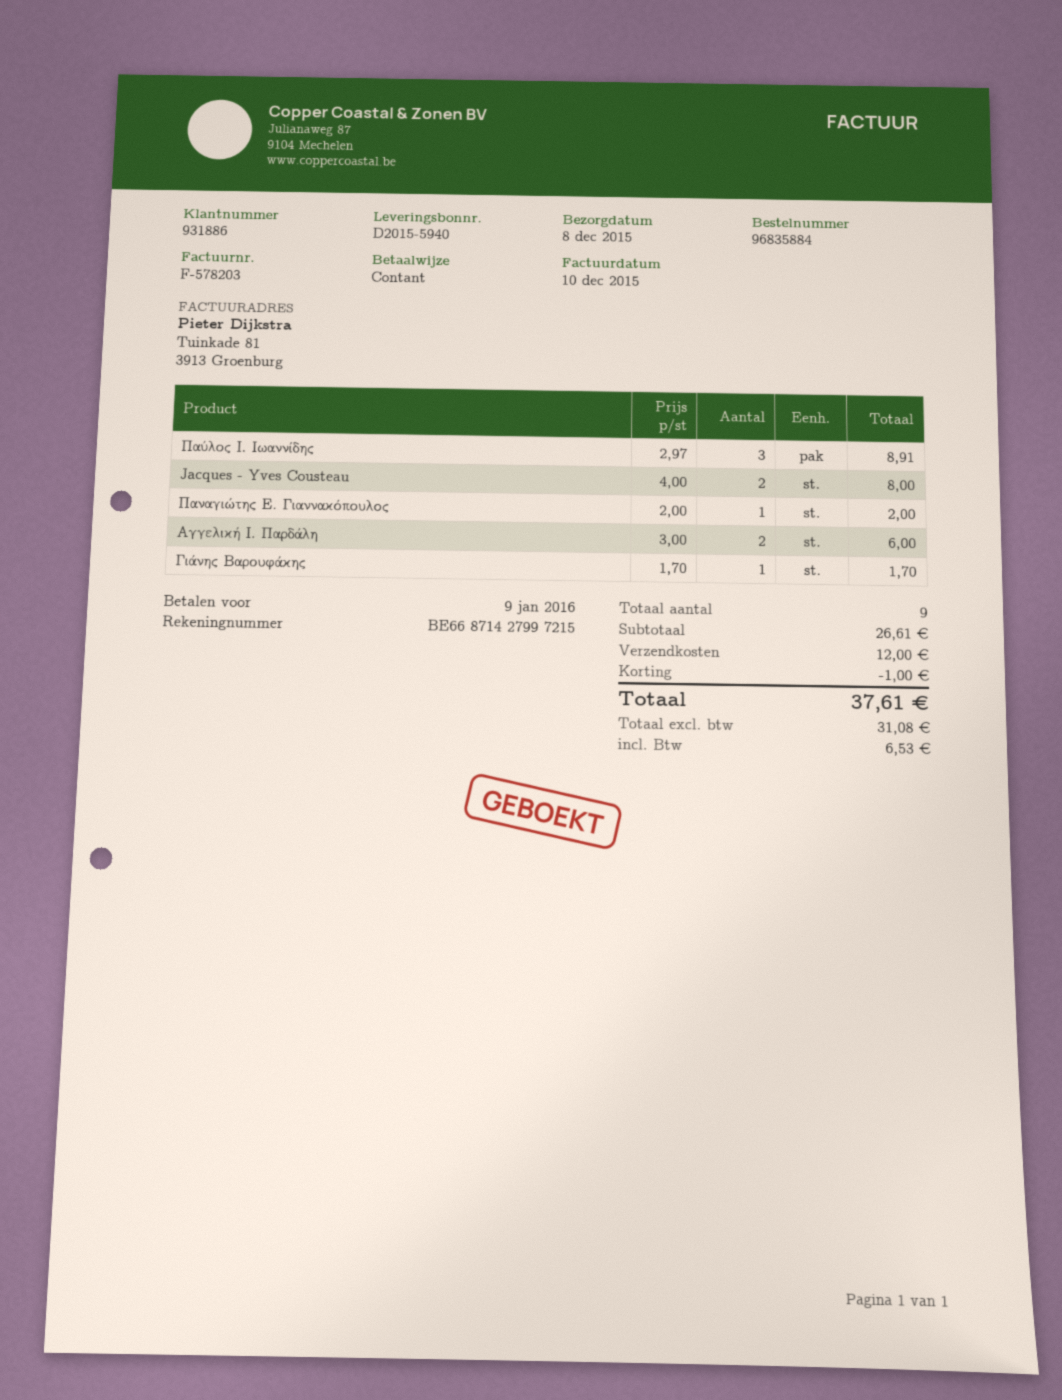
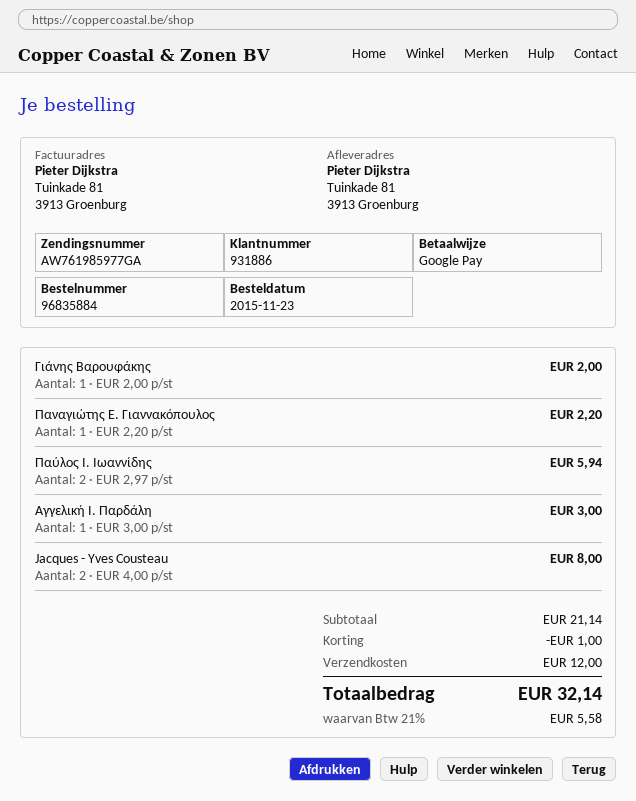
payment method: cash -> Google Pay
Παύλος Ι. Ιωαννίδης: 3 x 2.97 = 8.91 -> 2 x 2.97 = 5.94
Παναγιώτης Ε. Γιαννακόπουλος: 1 x 2.00 = 2.00 -> 1 x 2.20 = 2.20
Αγγελική Ι. Παρδάλη: 2 x 3.00 = 6.00 -> 1 x 3.00 = 3.00
Γιάνης Βαρουφάκης: 1 x 1.70 = 1.70 -> 1 x 2.00 = 2.00
subtotal: 26.61 -> 21.14
tax: 6.53 -> 5.58
total: 37.61 -> 32.14

